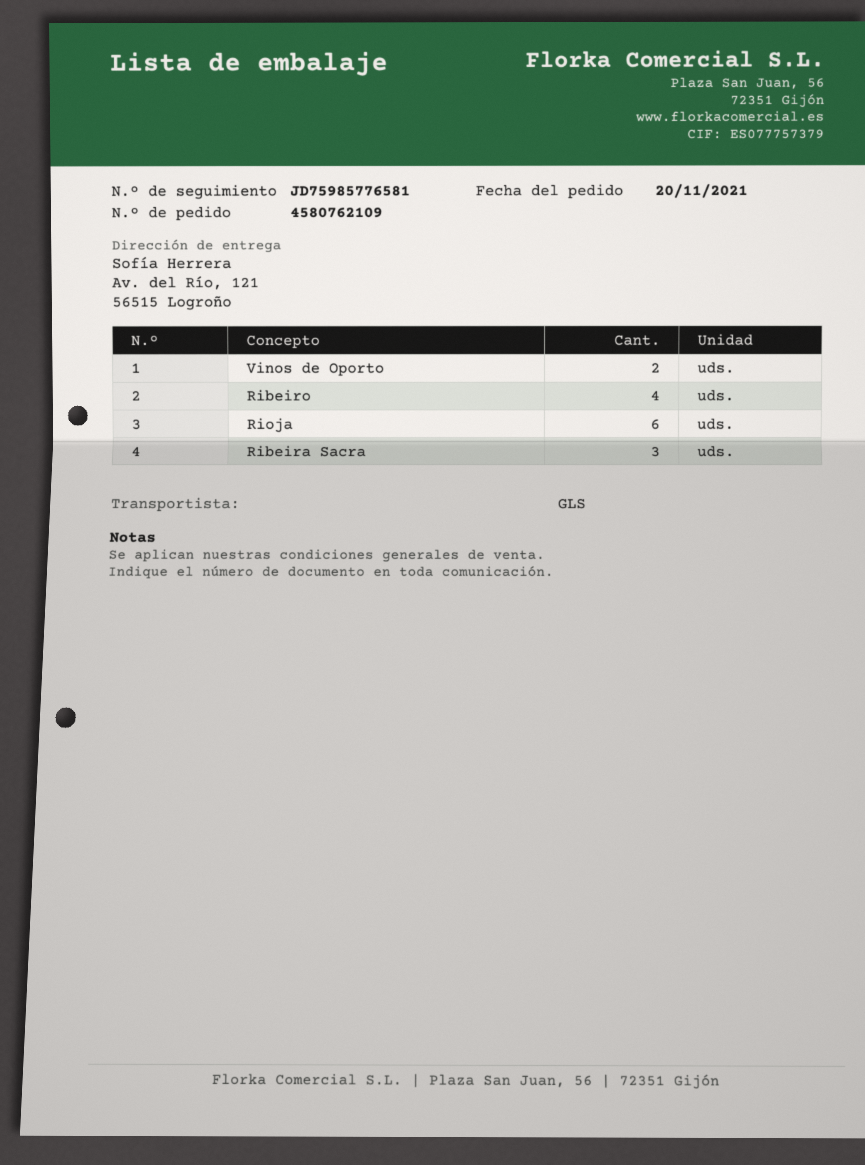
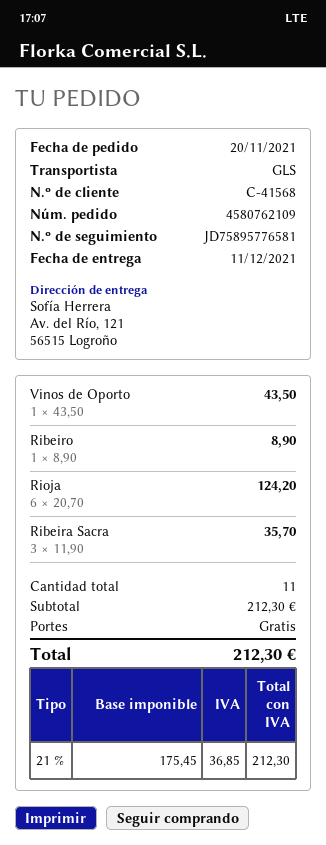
tracking number: JD75985776581 -> JD75895776581
Vinos de Oporto: 2 -> 1
Ribeiro: 4 -> 1

